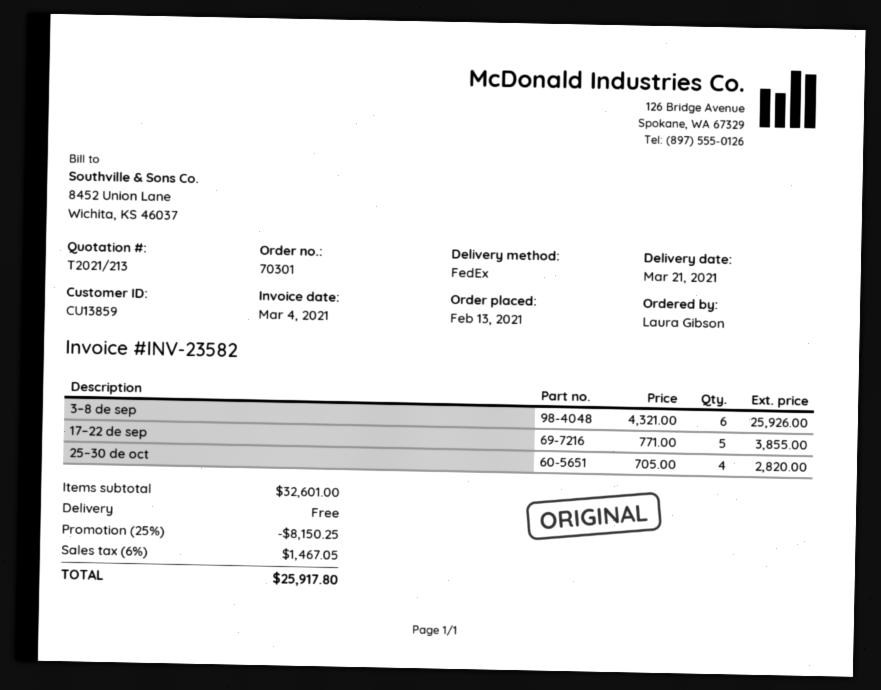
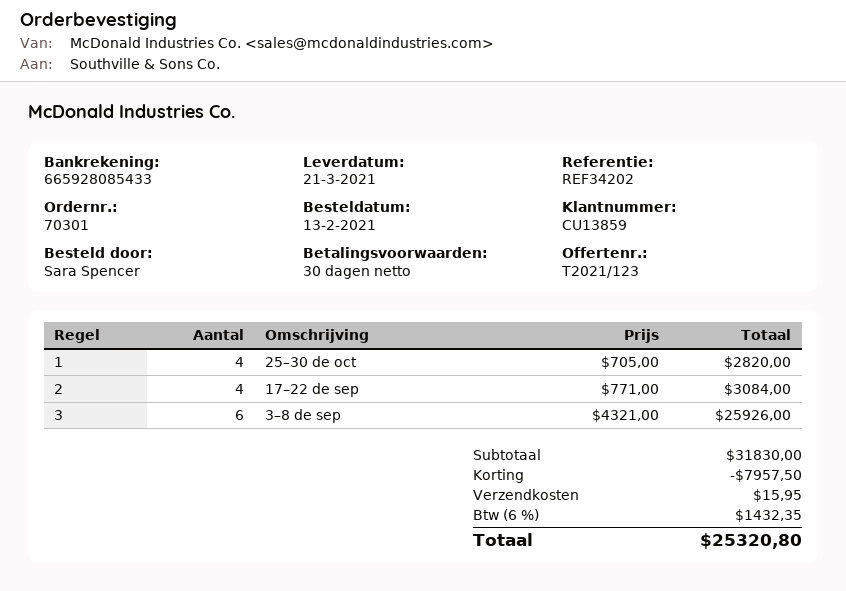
quote number: T2021/213 -> T2021/123
ordered by: Laura Gibson -> Sara Spencer
17–22 de sep: 5 x 771.00 = 3855.00 -> 4 x 771.00 = 3084.00
subtotal: 32601.00 -> 31830.00
discount: 8150.25 -> 7957.50
shipping: 0.00 -> 15.95
tax: 6% = 1467.05 -> 6% = 1432.35
total: 25917.80 -> 25320.80

